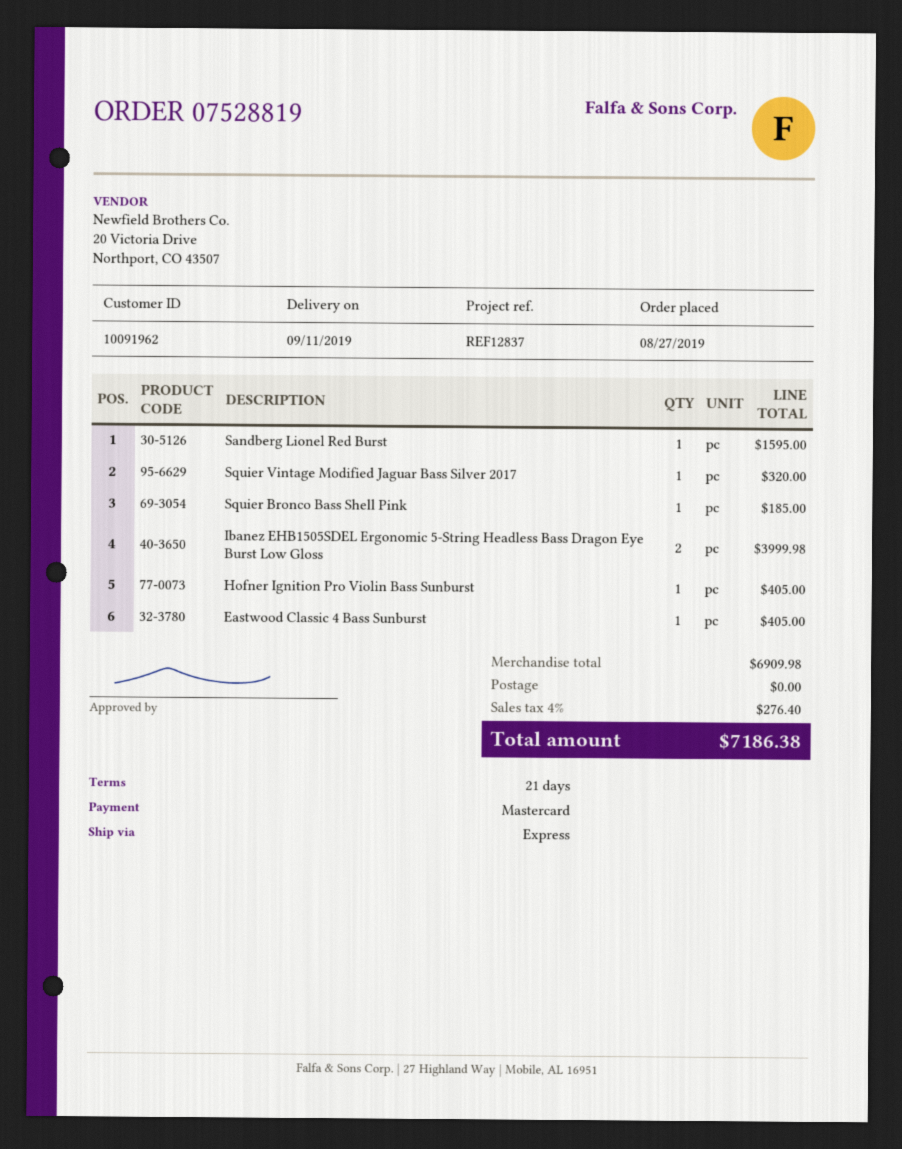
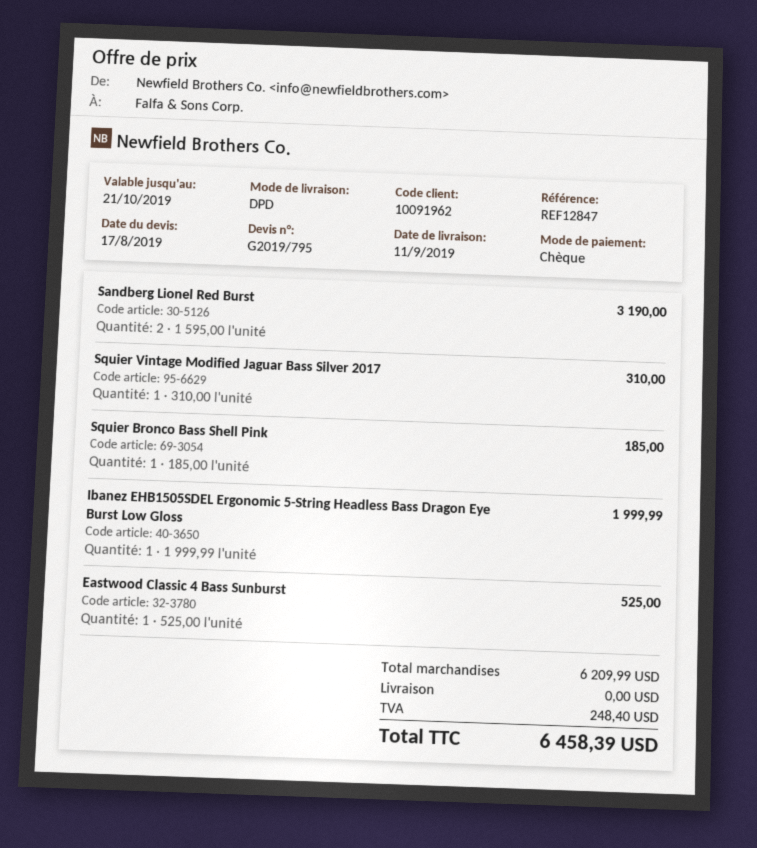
reference: REF12837 -> REF12847
payment method: Mastercard -> cheque
shipping method: express -> DPD
Sandberg Lionel Red Burst: 1 for 1595.00 -> 2 for 3190.00
Squier Vintage Modified Jaguar Bass Silver 2017: 1 for 320.00 -> 1 for 310.00
Ibanez EHB1505SDEL Ergonomic 5-String Headless Bass Dragon Eye Burst Low Gloss: 2 for 3999.98 -> 1 for 1999.99
Hofner Ignition Pro Violin Bass Sunburst: 1 for 405.00 -> none
Eastwood Classic 4 Bass Sunburst: 1 for 405.00 -> 1 for 525.00
subtotal: 6909.98 -> 6209.99
tax: 276.40 -> 248.40
total: 7186.38 -> 6458.39

